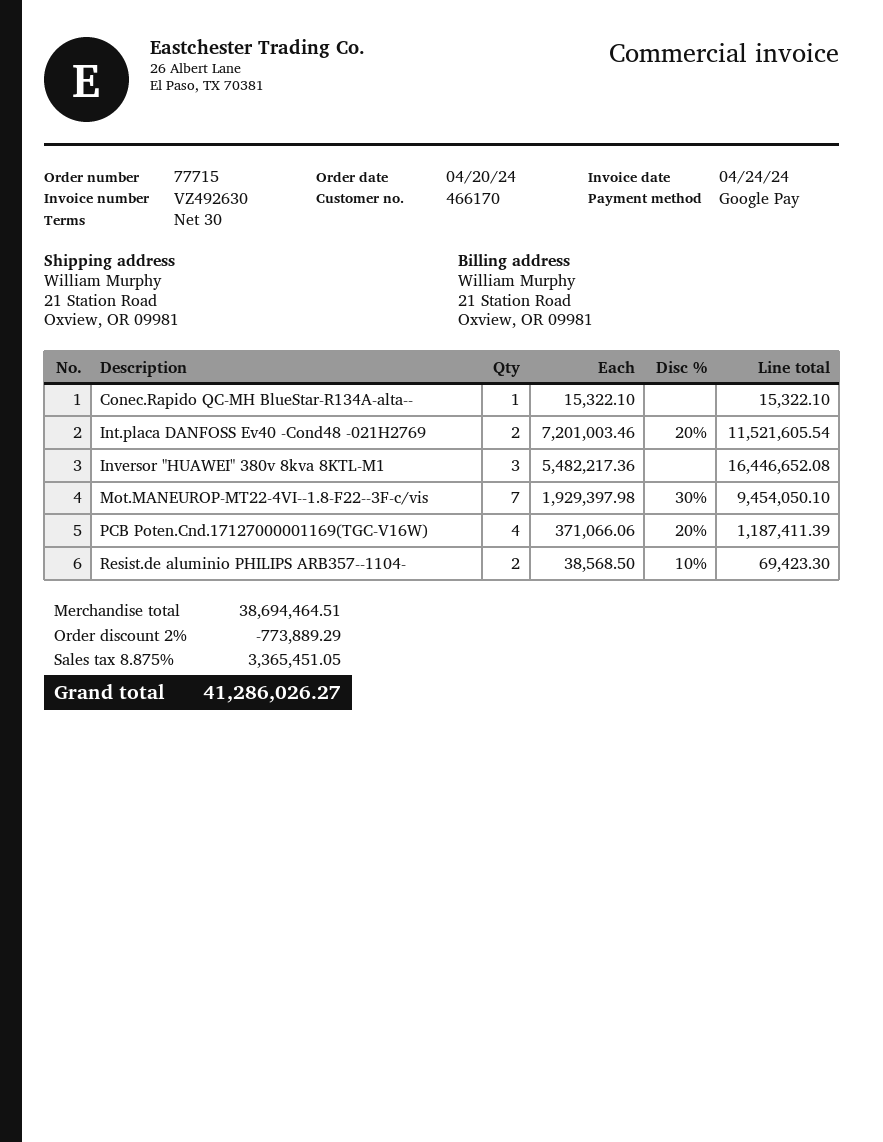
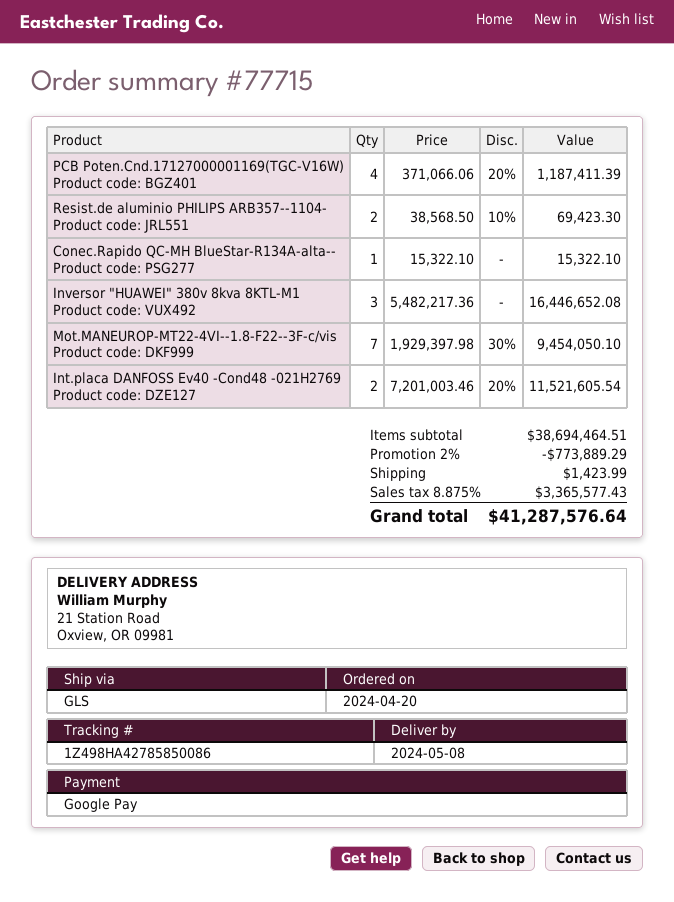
shipping: none -> 1423.99
tax: 8.875% = 3365451.05 -> 8.875% = 3365577.43
total: 41286026.27 -> 41287576.64

